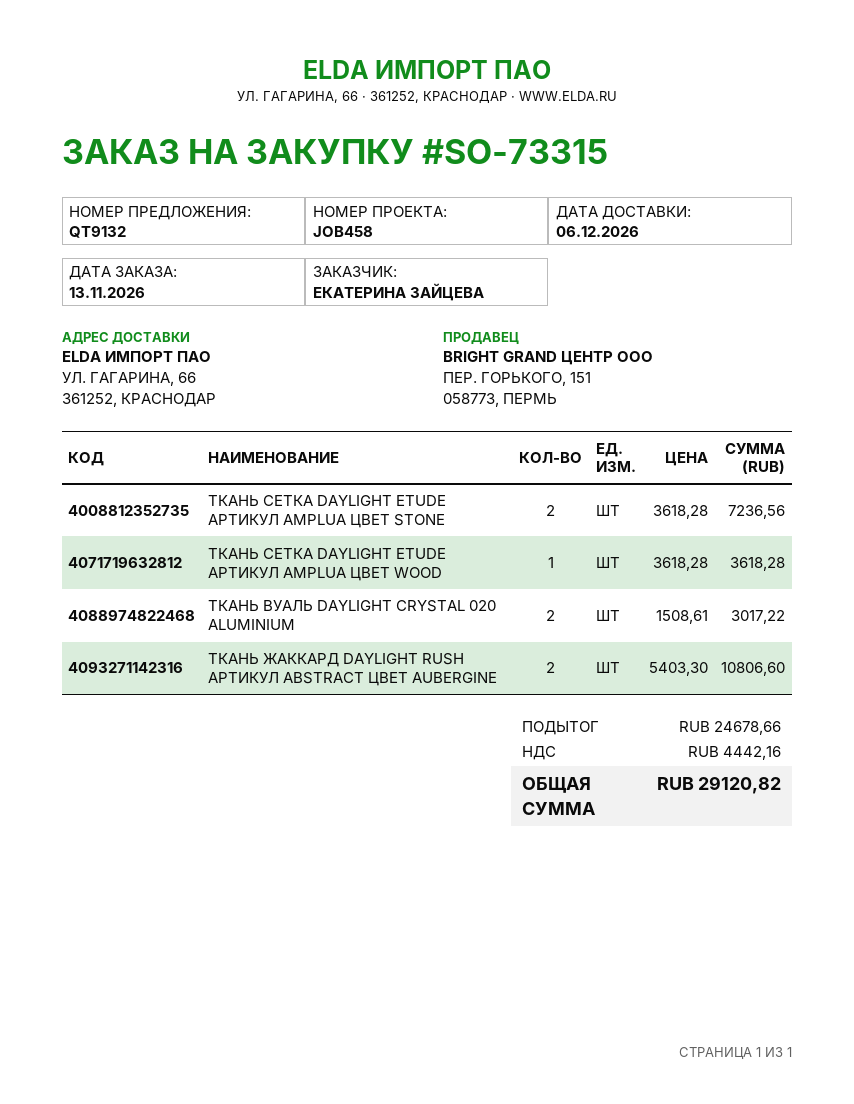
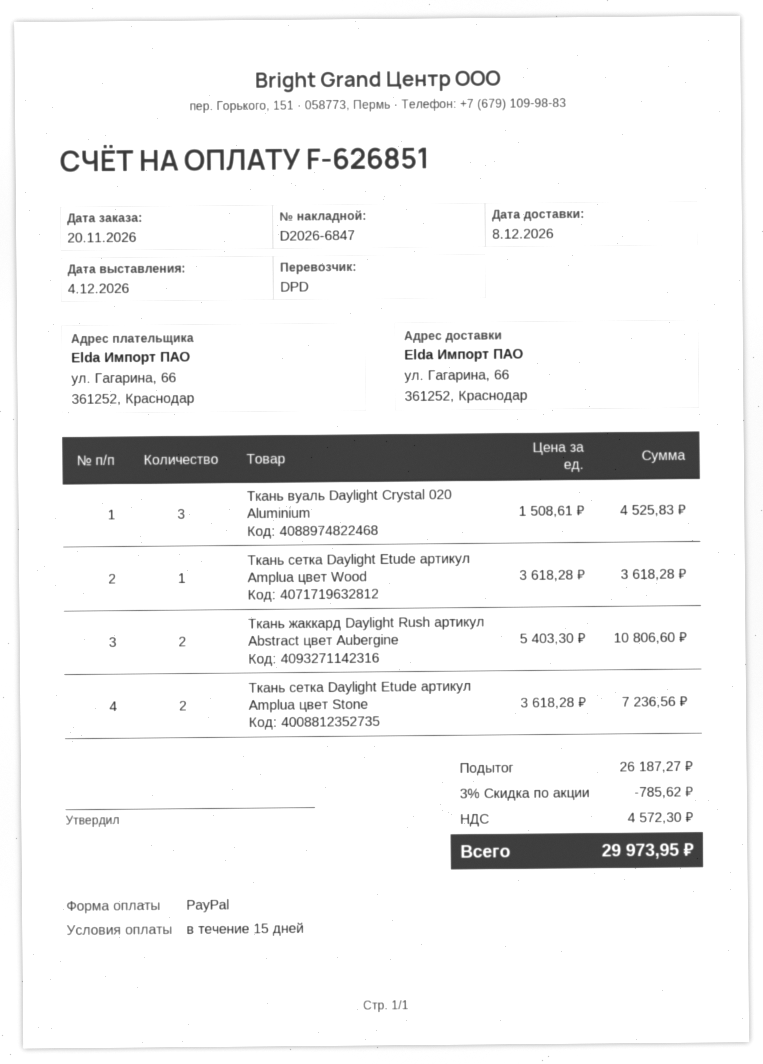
order date: 2026-11-13 -> 2026-11-20
delivery date: 2026-12-06 -> 2026-12-08
ТКАНЬ ВУАЛЬ DAYLIGHT CRYSTAL 020 ALUMINIUM: 2 x 1508.61 = 3017.22 -> 3 x 1508.61 = 4525.83
subtotal: 24678.66 -> 26187.27
discount: none -> 3% = 785.62
tax: 4442.16 -> 4572.30
total: 29120.82 -> 29973.95

